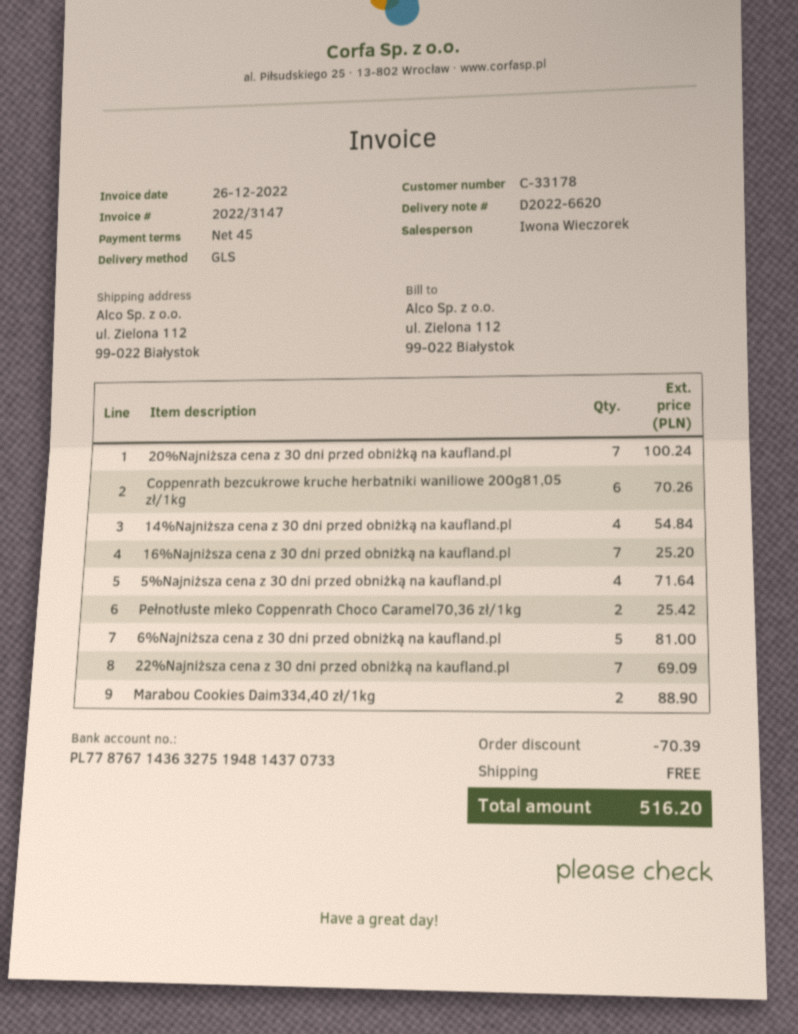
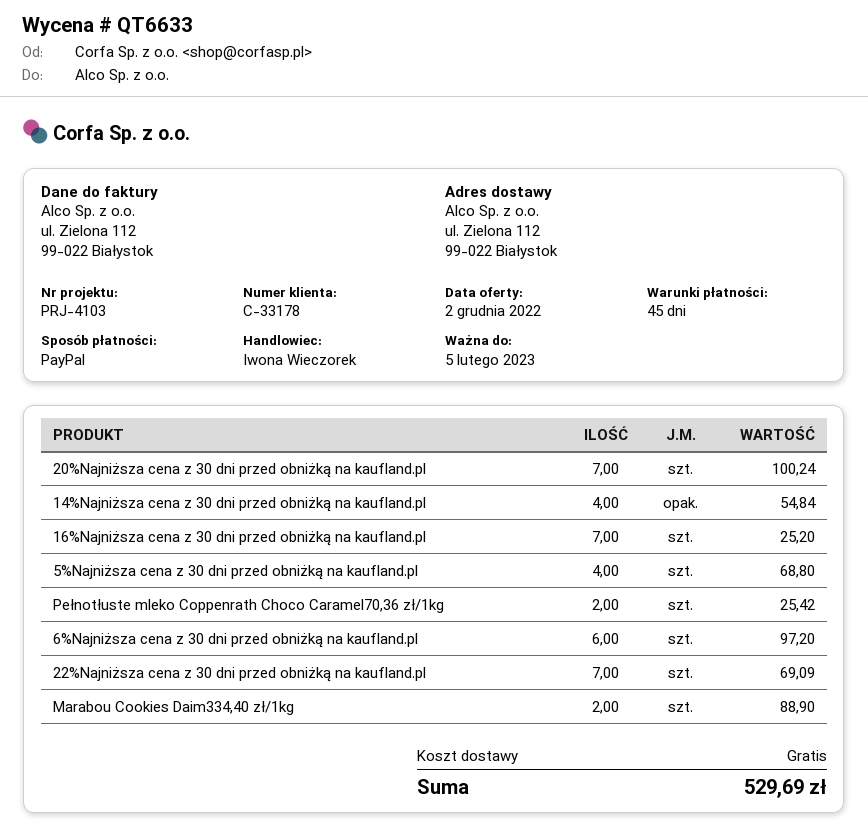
Coppenrath bezcukrowe kruche herbatniki waniliowe 200g81,05 zł/1kg: 6 for 70.26 -> none
5%Najniższa cena z 30 dni przed obniżką na kaufland.pl: 4 for 71.64 -> 4 for 68.80
6%Najniższa cena z 30 dni przed obniżką na kaufland.pl: 5 for 81.00 -> 6 for 97.20
discount: 70.39 -> none
total: 516.20 -> 529.69

